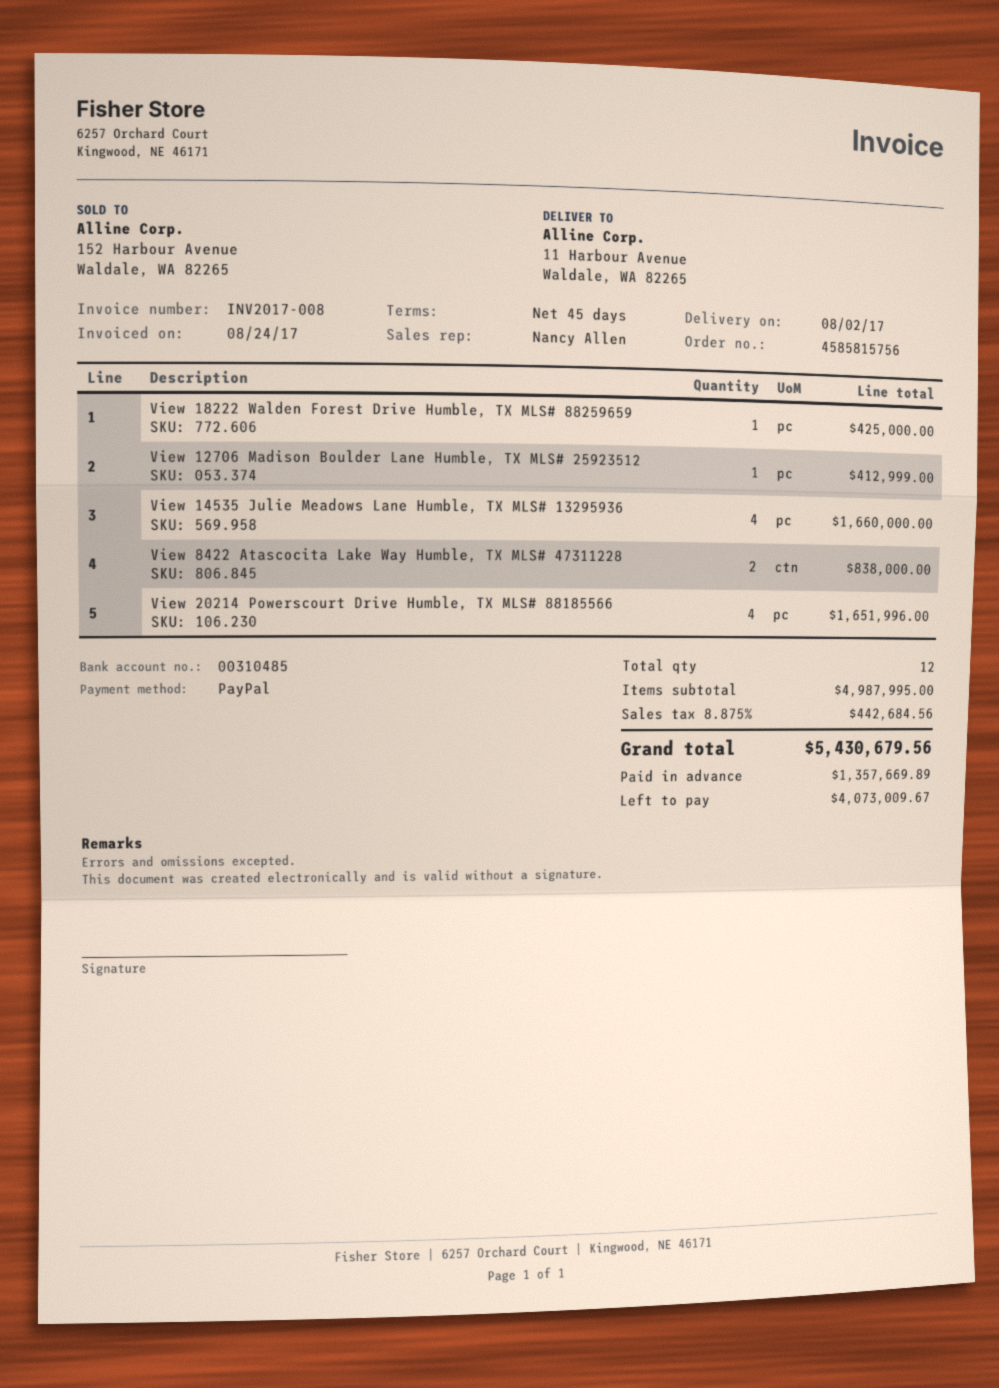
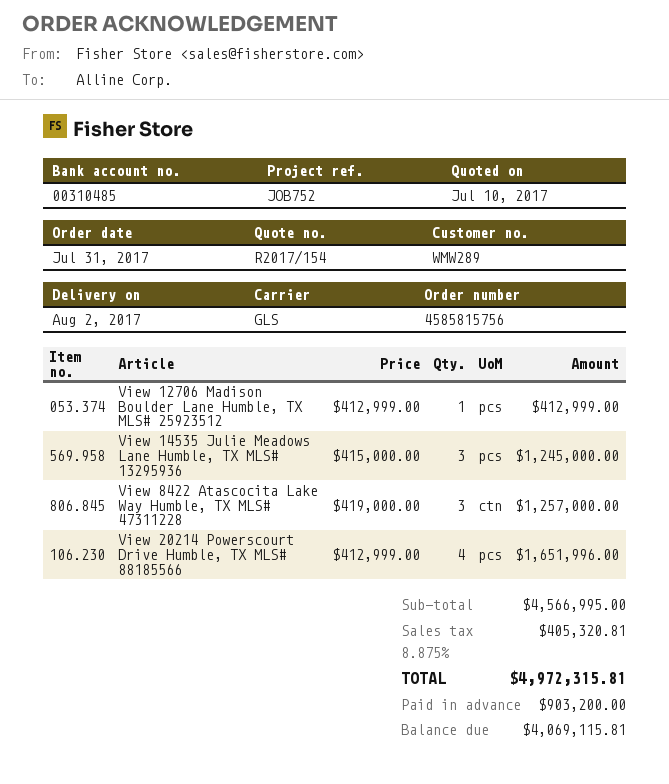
View 18222 Walden Forest Drive Humble, TX MLS# 88259659: 1 for 425000.00 -> none
View 14535 Julie Meadows Lane Humble, TX MLS# 13295936: 4 for 1660000.00 -> 3 for 1245000.00
View 8422 Atascocita Lake Way Humble, TX MLS# 47311228: 2 for 838000.00 -> 3 for 1257000.00
subtotal: 4987995.00 -> 4566995.00
tax: 8.875% = 442684.56 -> 8.875% = 405320.81
total: 5430679.56 -> 4972315.81
deposit: 1357669.89 -> 903200.00
balance: 4073009.67 -> 4069115.81

